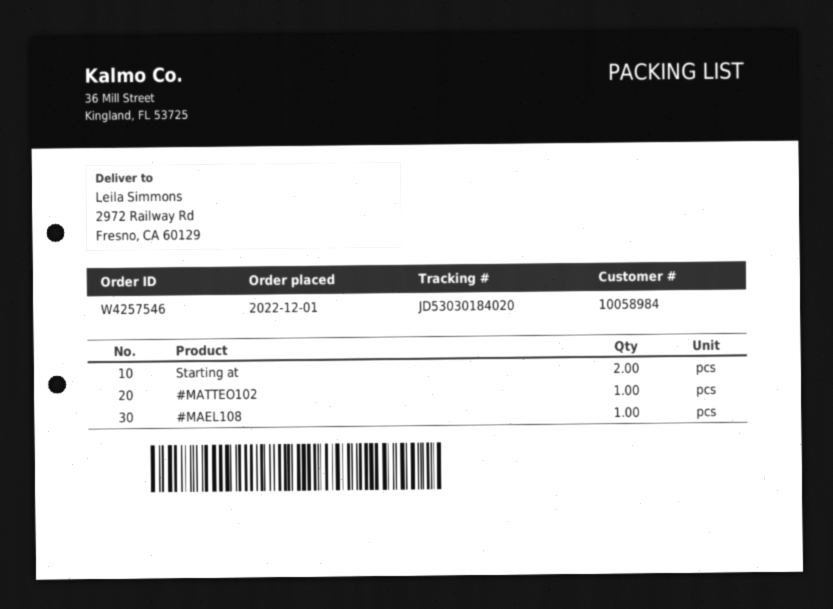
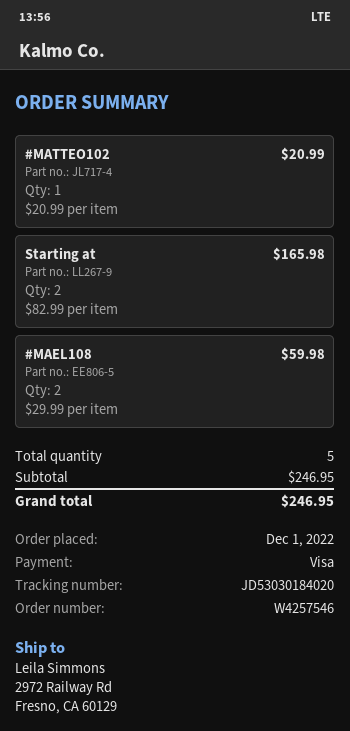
#MAEL108: 1 -> 2

